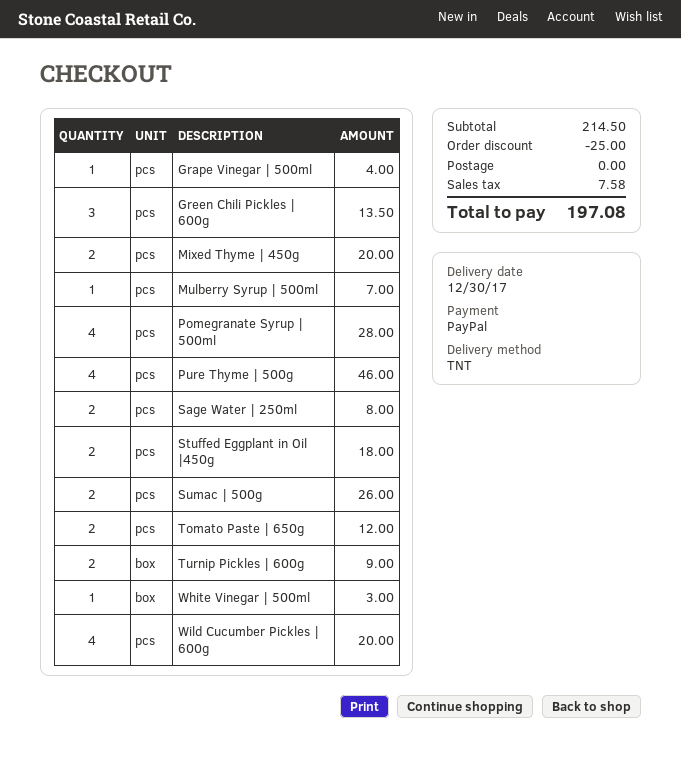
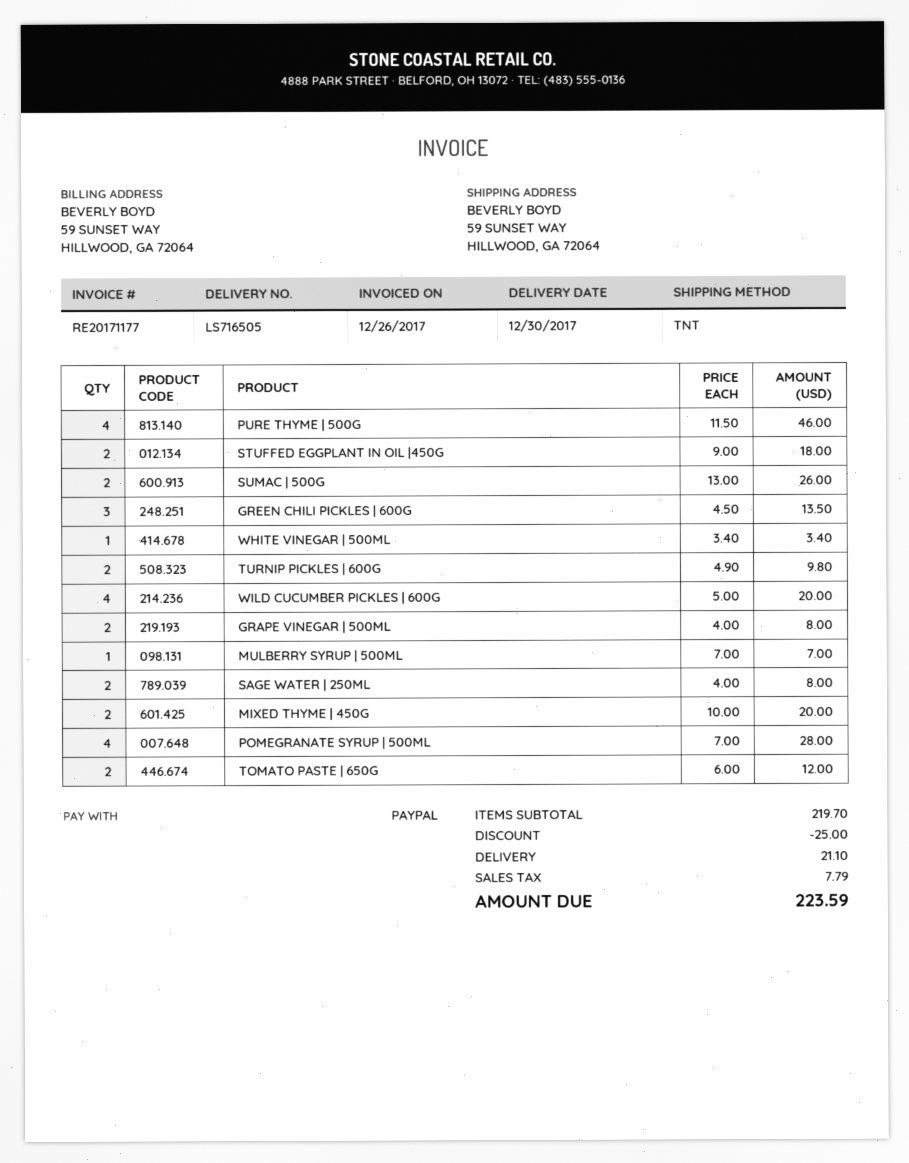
Grape Vinegar | 500ml: 1 for 4.00 -> 2 for 8.00
Turnip Pickles | 600g: 2 for 9.00 -> 2 for 9.80
White Vinegar | 500ml: 1 for 3.00 -> 1 for 3.40
subtotal: 214.50 -> 219.70
shipping: 0.00 -> 21.10
tax: 7.58 -> 7.79
total: 197.08 -> 223.59

